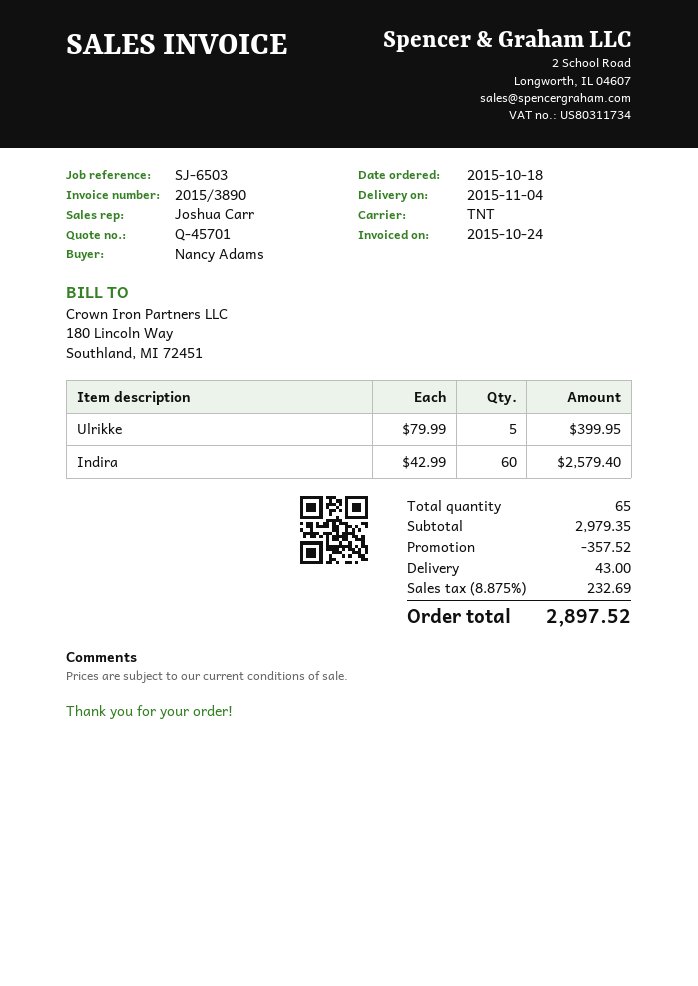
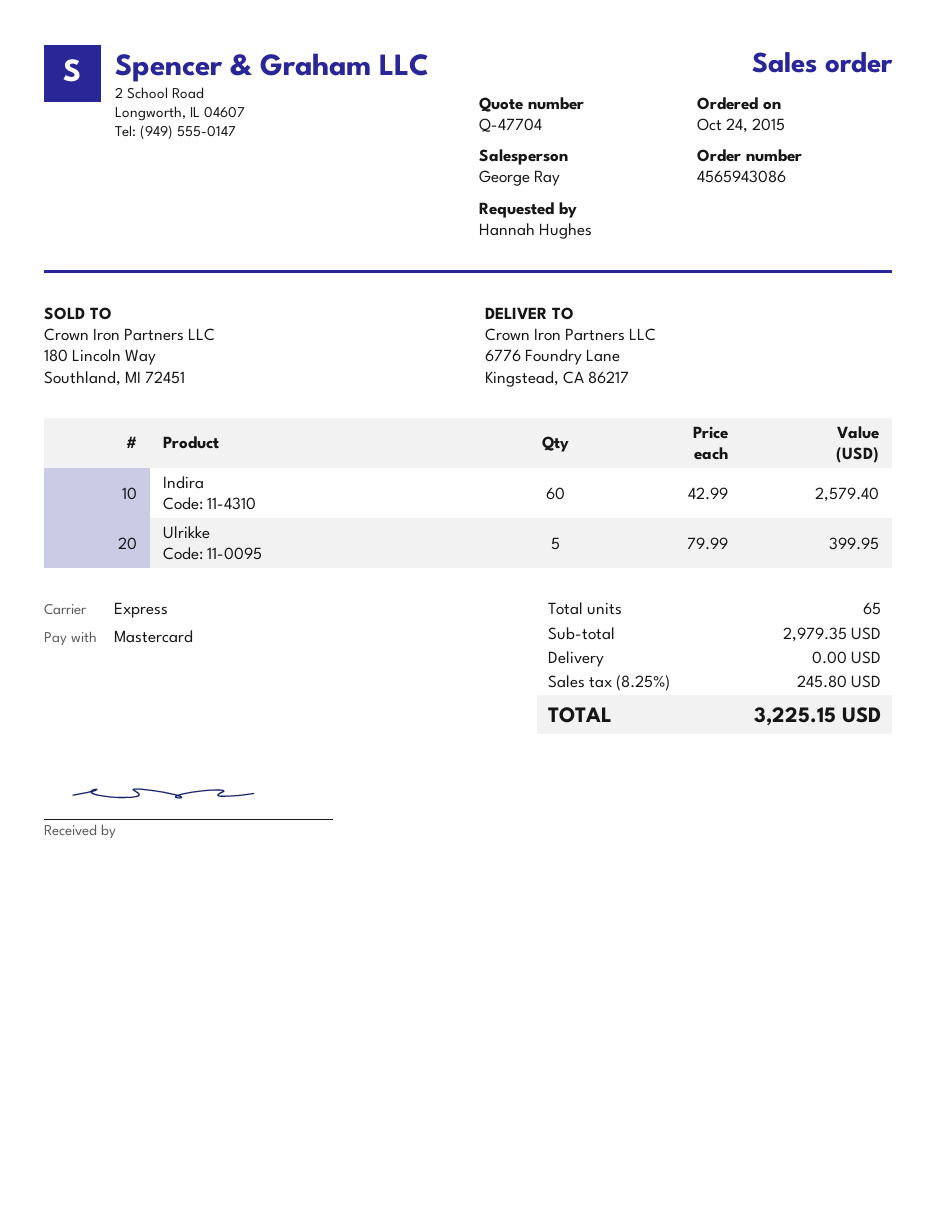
quote number: Q-45701 -> Q-47704
order date: 2015-10-18 -> 2015-10-24
ordered by: Nancy Adams -> Hannah Hughes
sales rep: Joshua Carr -> George Ray
shipping method: TNT -> express
discount: 357.52 -> none
shipping: 43.00 -> 0.00
tax: 8.875% = 232.69 -> 8.25% = 245.80
total: 2897.52 -> 3225.15

